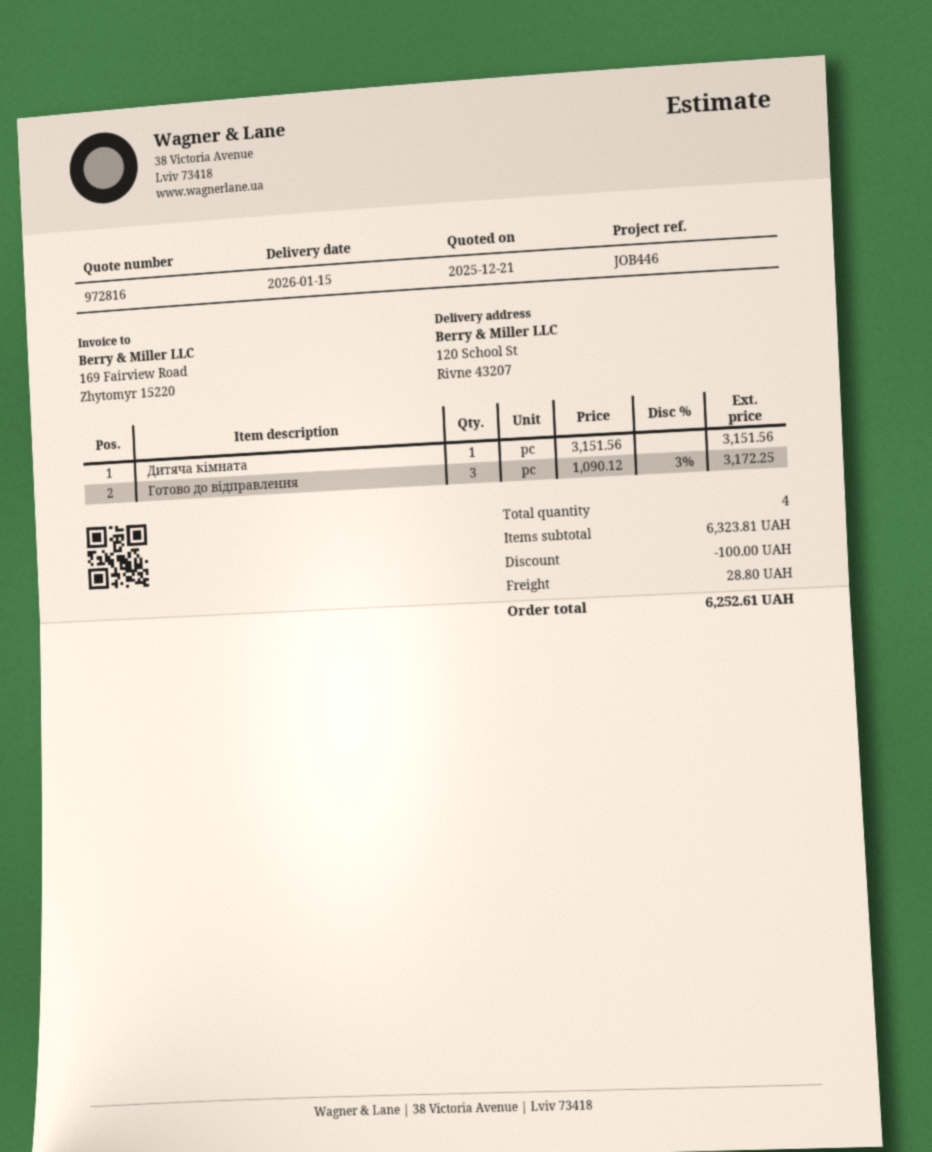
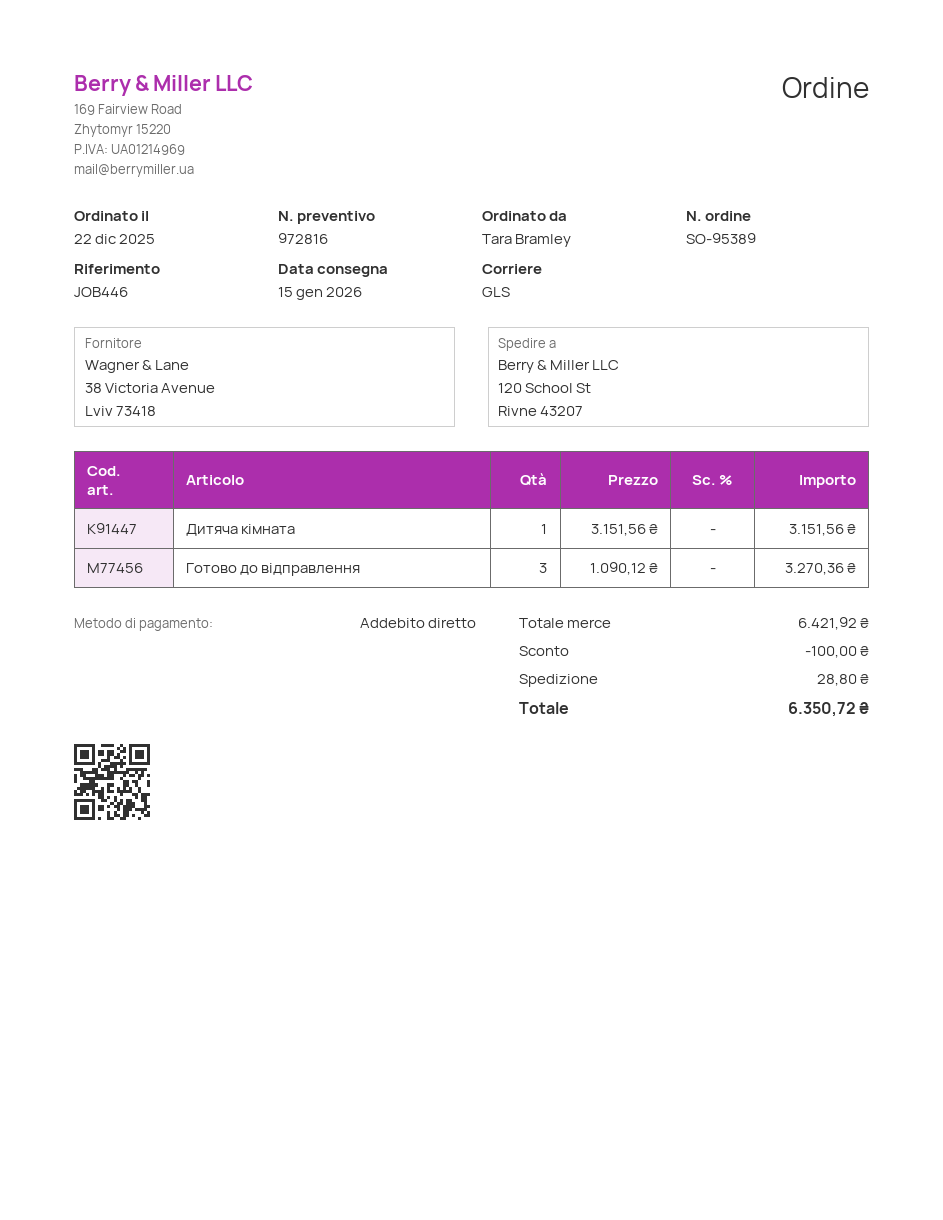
Готово до відправлення: 3 x 1090.12 - 3% = 3172.25 -> 3 x 1090.12 = 3270.36
subtotal: 6323.81 -> 6421.92
total: 6252.61 -> 6350.72

